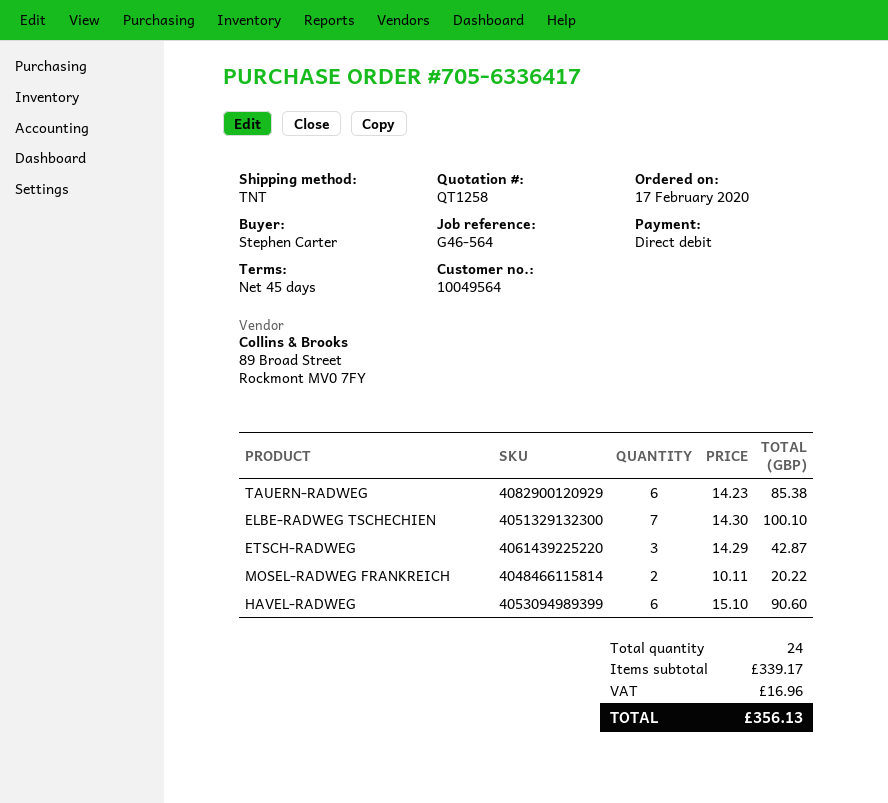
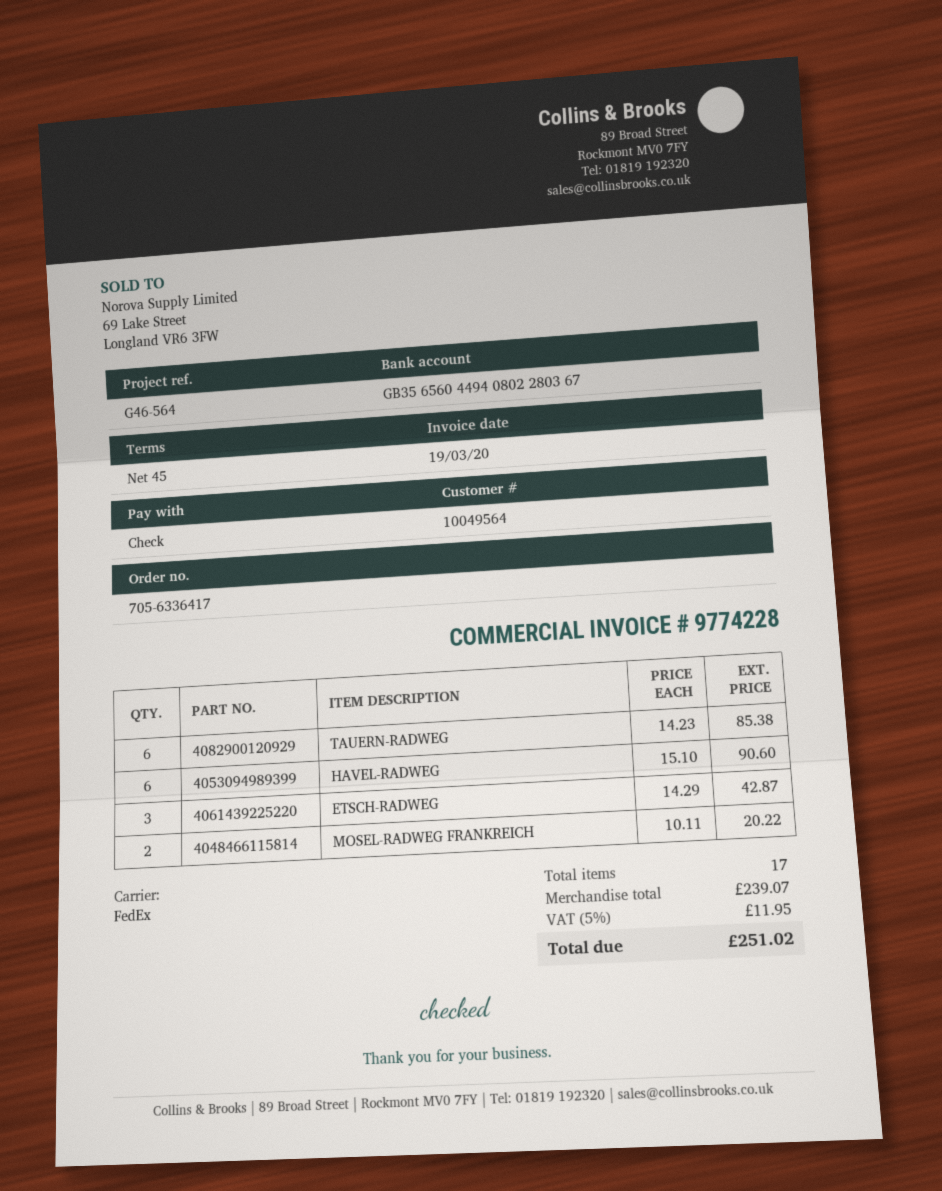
payment method: direct debit -> cheque
shipping method: TNT -> FedEx
ELBE-RADWEG TSCHECHIEN: 7 x 14.30 = 100.10 -> none
total quantity: 24 -> 17
subtotal: 339.17 -> 239.07
tax: 16.96 -> 11.95
total: 356.13 -> 251.02

